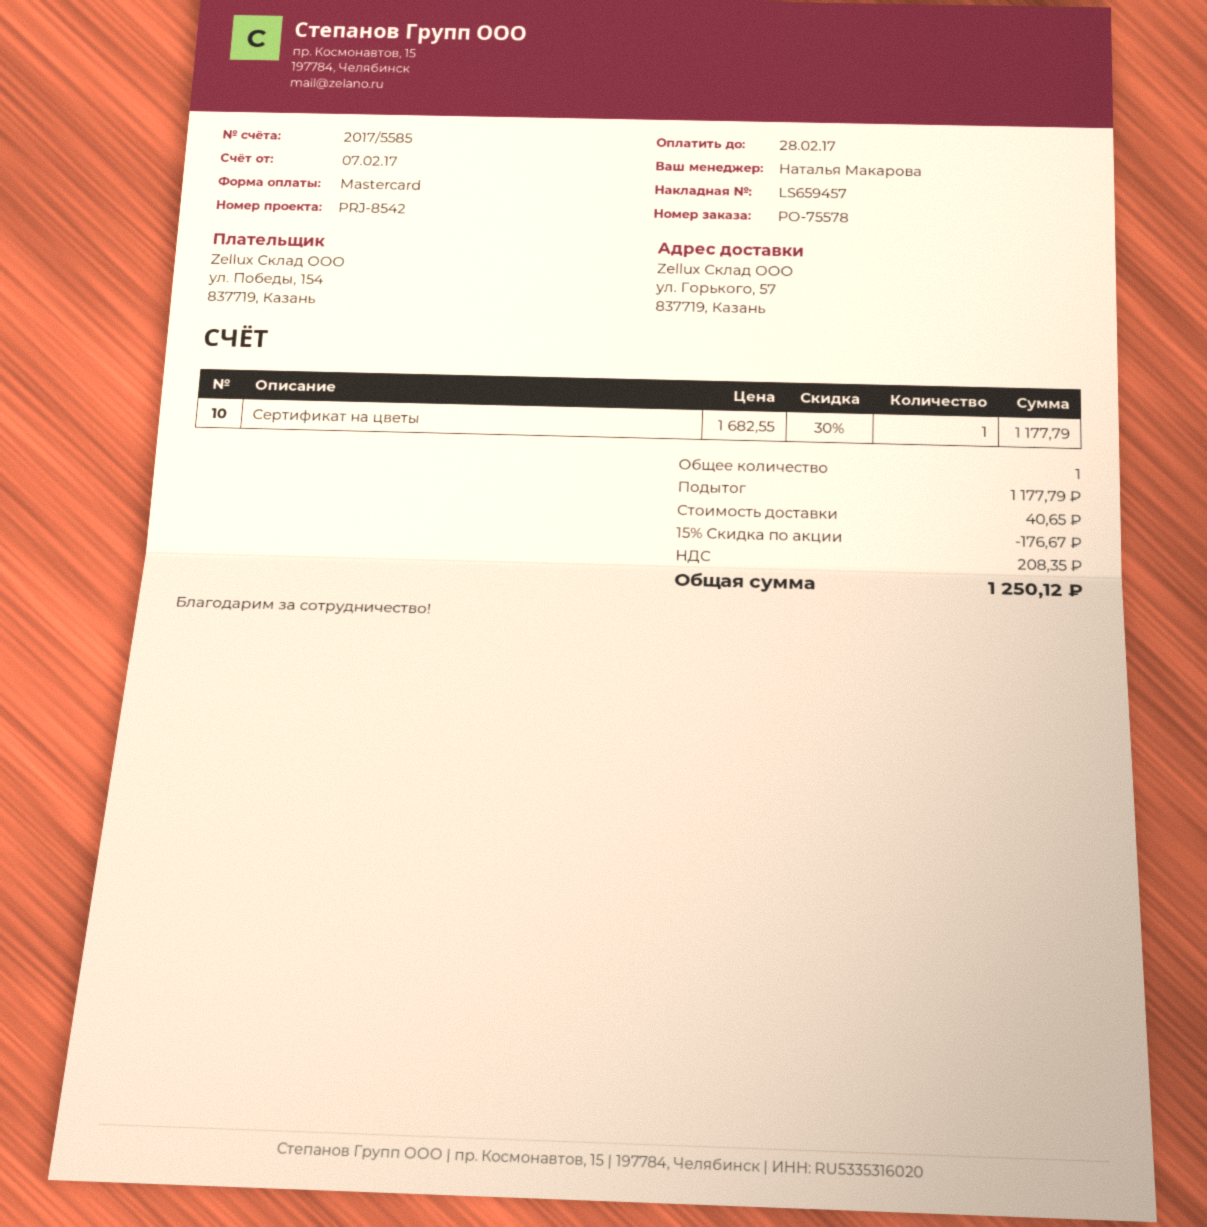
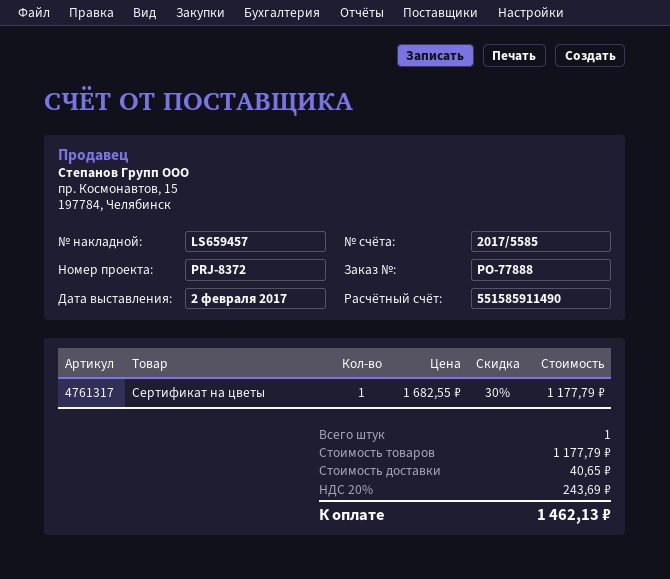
order number: PO-75578 -> PO-77888
invoice date: 2017-02-07 -> 2017-02-02
reference: PRJ-8542 -> PRJ-8372
discount: 15% = 176.67 -> none
tax: 208.35 -> 243.69
total: 1250.12 -> 1462.13

